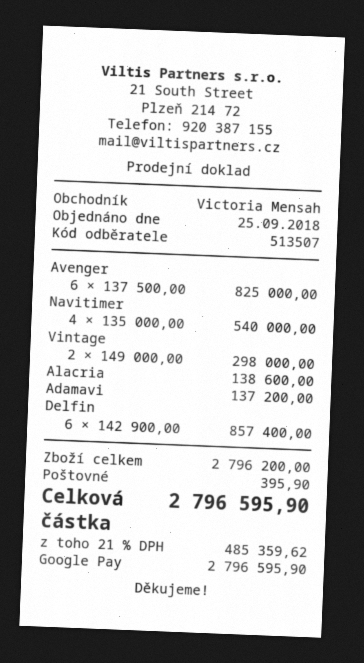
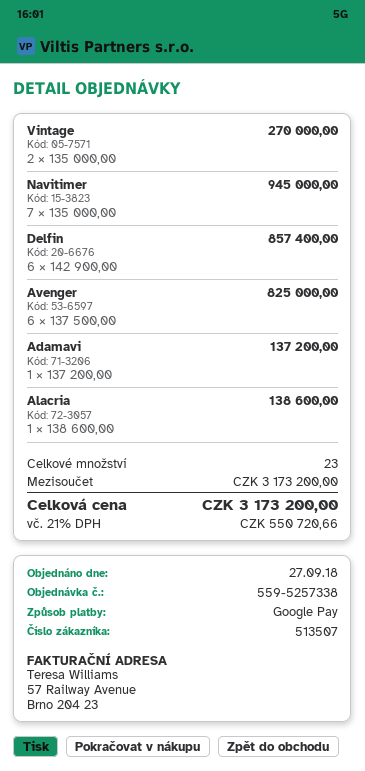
order date: 2018-09-25 -> 2018-09-27
Navitimer: 4 x 135000.00 = 540000.00 -> 7 x 135000.00 = 945000.00
Vintage: 2 x 149000.00 = 298000.00 -> 2 x 135000.00 = 270000.00
subtotal: 2796200.00 -> 3173200.00
shipping: 395.90 -> none
tax: 21% = 485359.62 -> 21% = 550720.66
total: 2796595.90 -> 3173200.00

